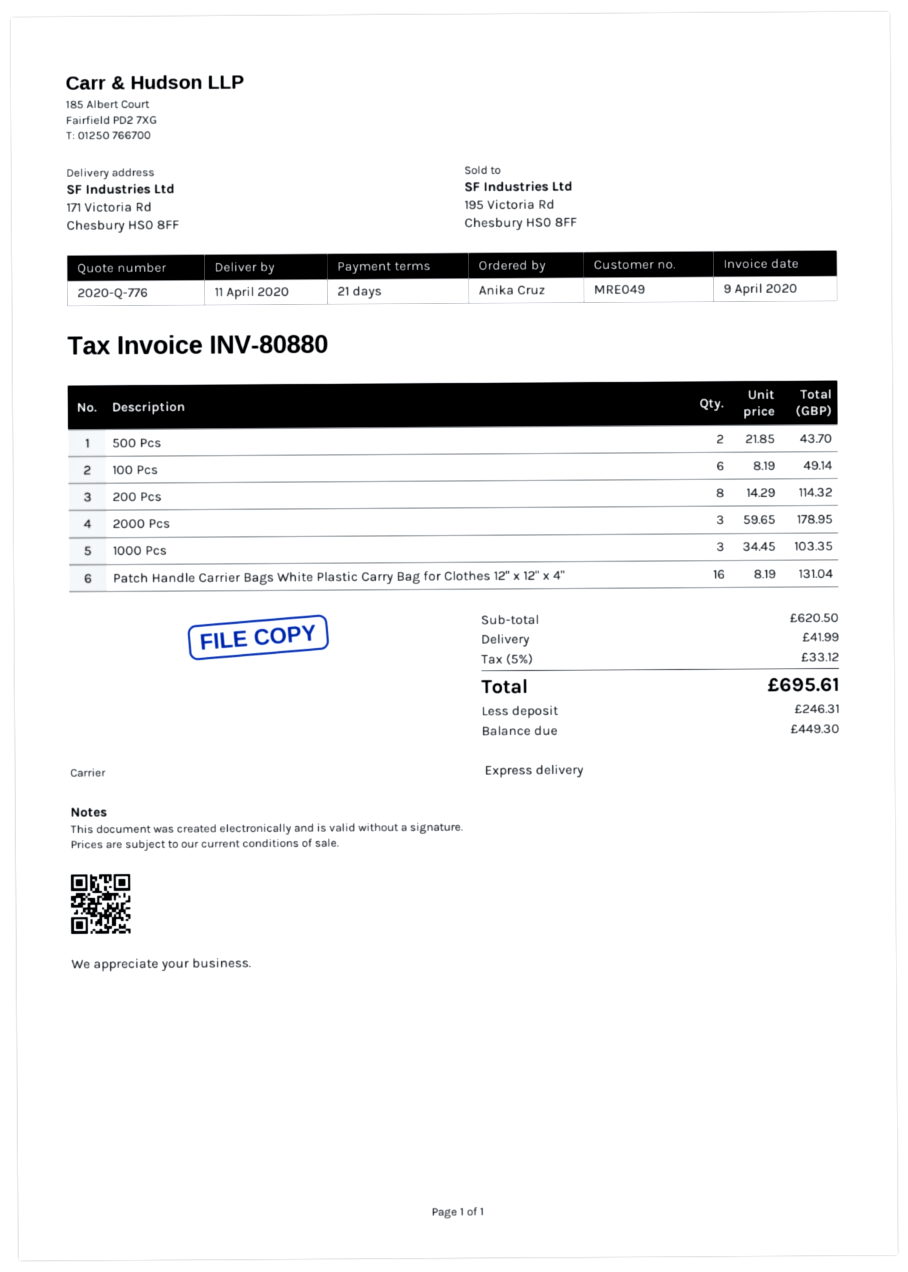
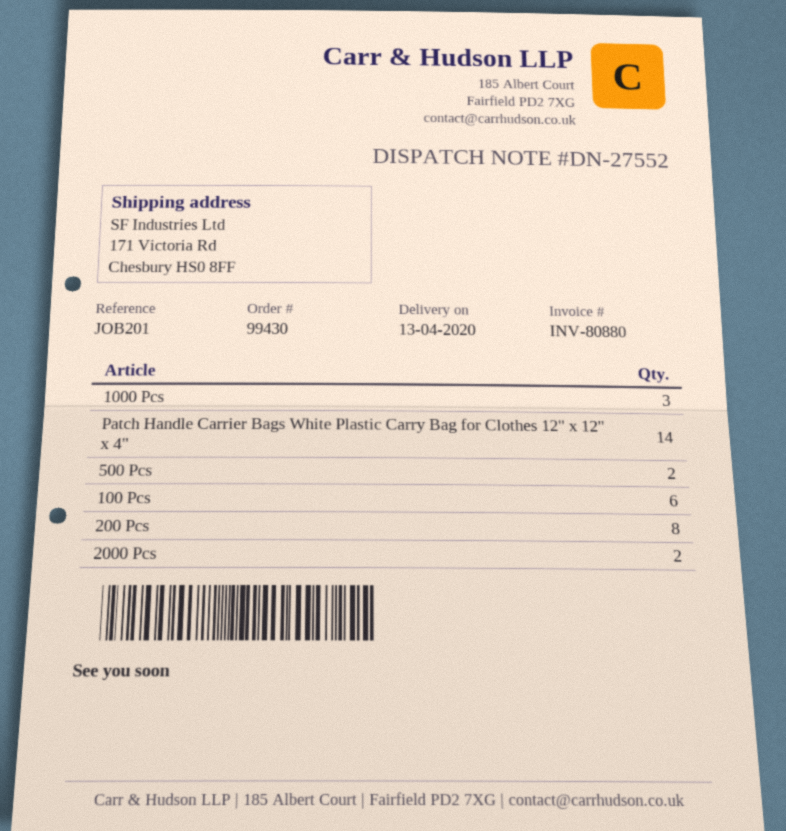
delivery date: 2020-04-11 -> 2020-04-13
2000 Pcs: 3 -> 2
Patch Handle Carrier Bags White Plastic Carry Bag for Clothes 12" x 12" x 4": 16 -> 14

